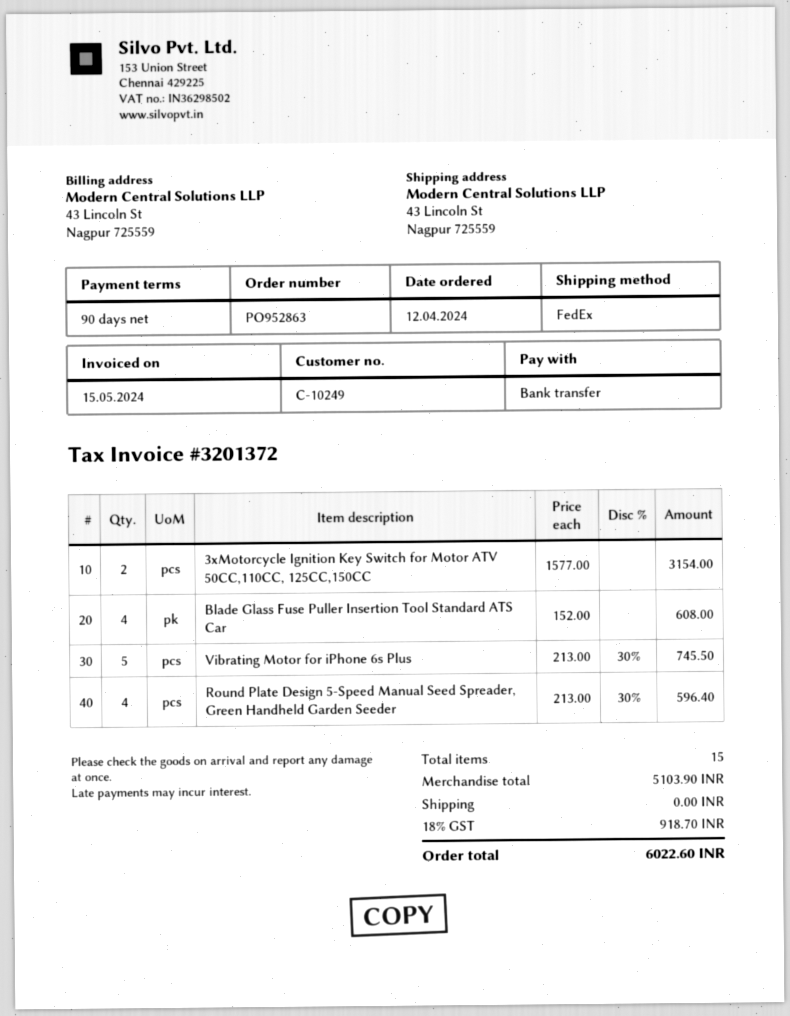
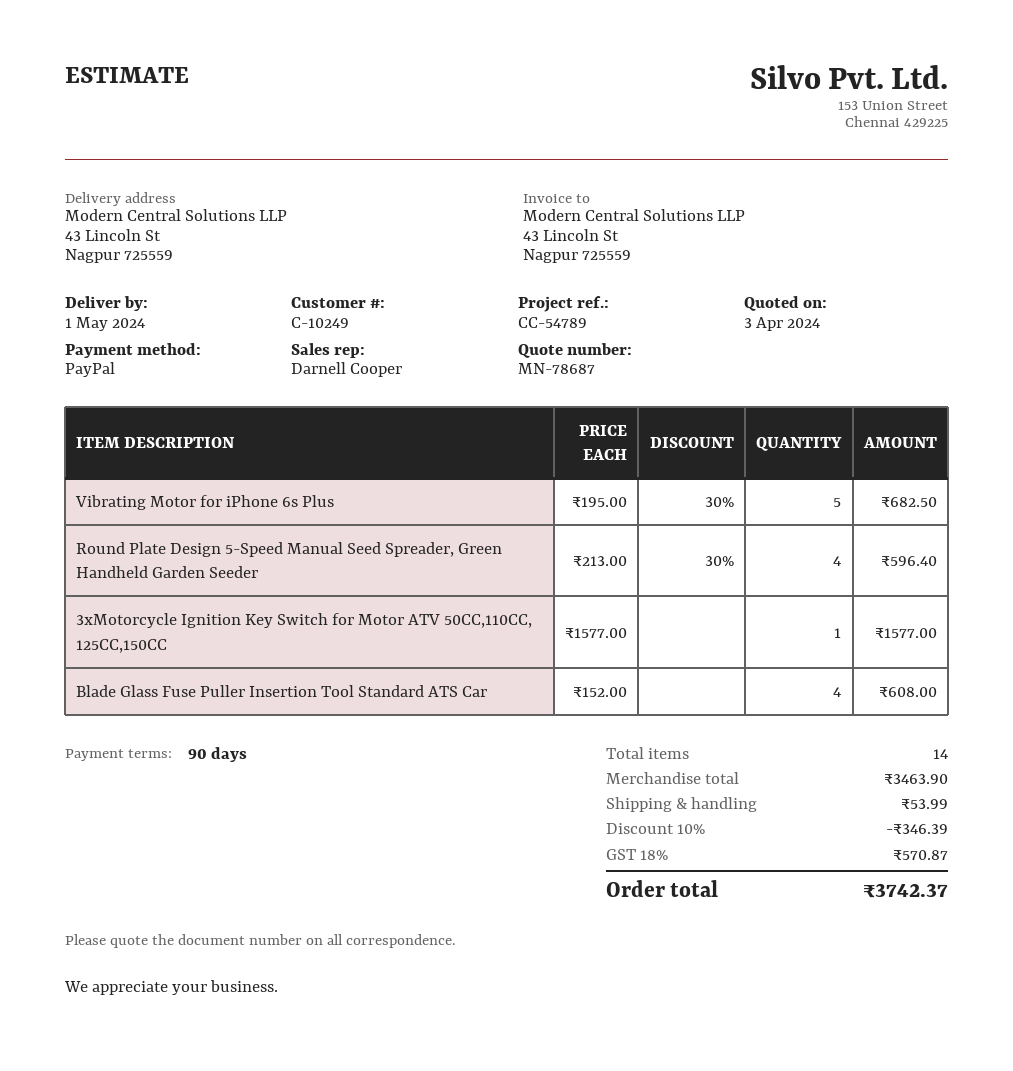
payment method: bank transfer -> PayPal
3xMotorcycle Ignition Key Switch for Motor ATV 50CC,110CC, 125CC,150CC: 2 x 1577.00 = 3154.00 -> 1 x 1577.00 = 1577.00
Vibrating Motor for iPhone 6s Plus: 5 x 213.00 - 30% = 745.50 -> 5 x 195.00 - 30% = 682.50
total quantity: 15 -> 14
subtotal: 5103.90 -> 3463.90
discount: none -> 10% = 346.39
shipping: 0.00 -> 53.99
tax: 18% = 918.70 -> 18% = 570.87
total: 6022.60 -> 3742.37

